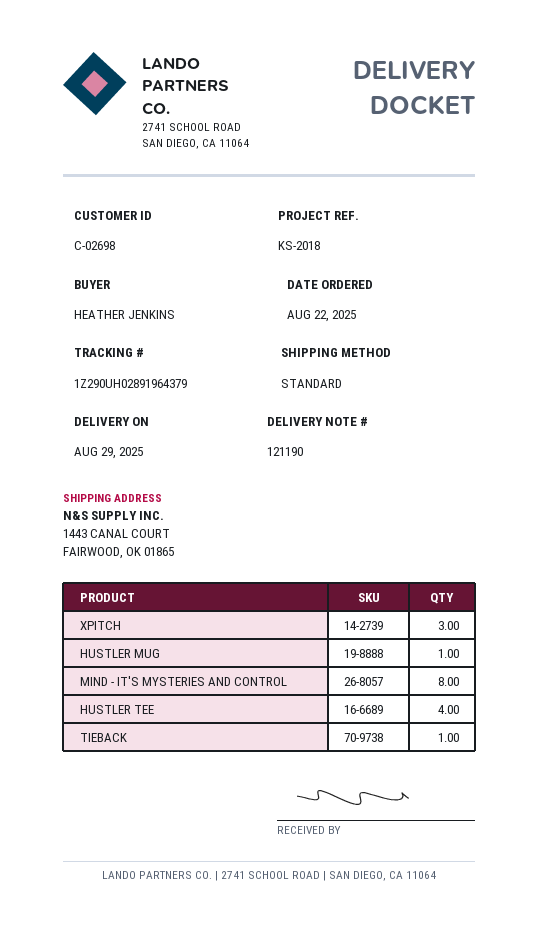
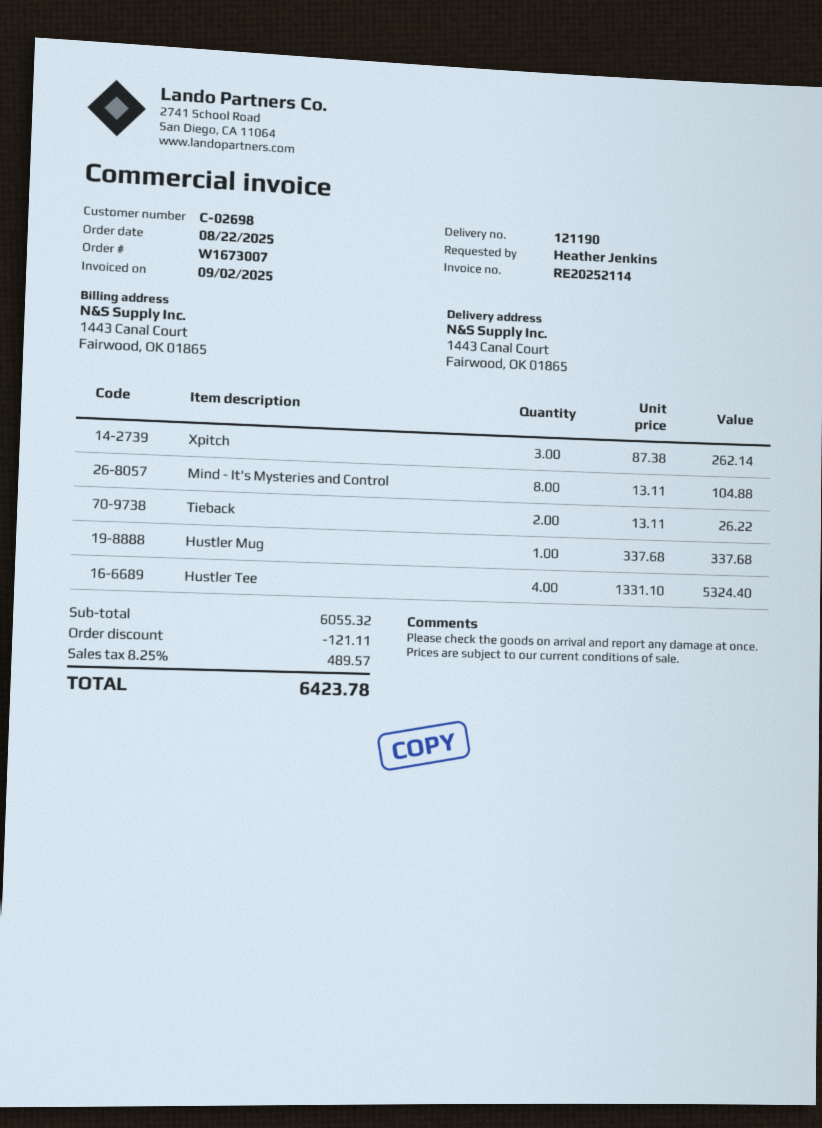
TIEBACK: 1 -> 2

